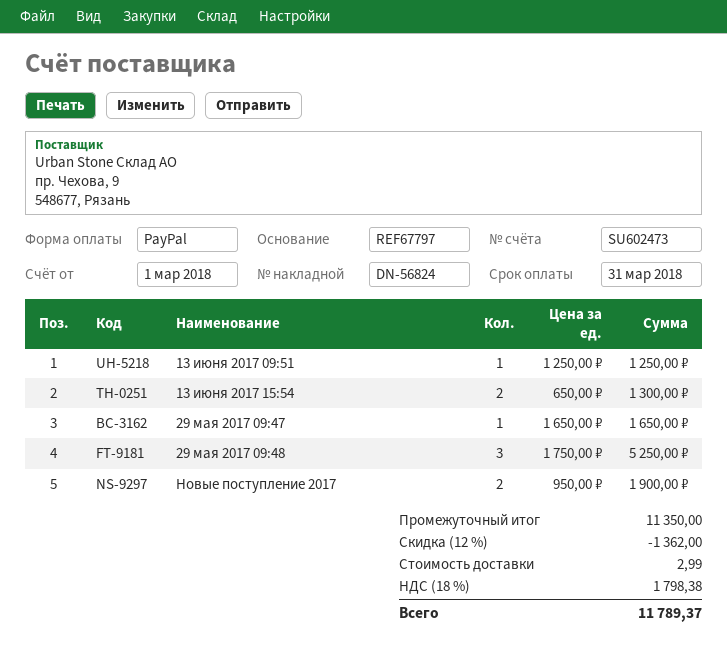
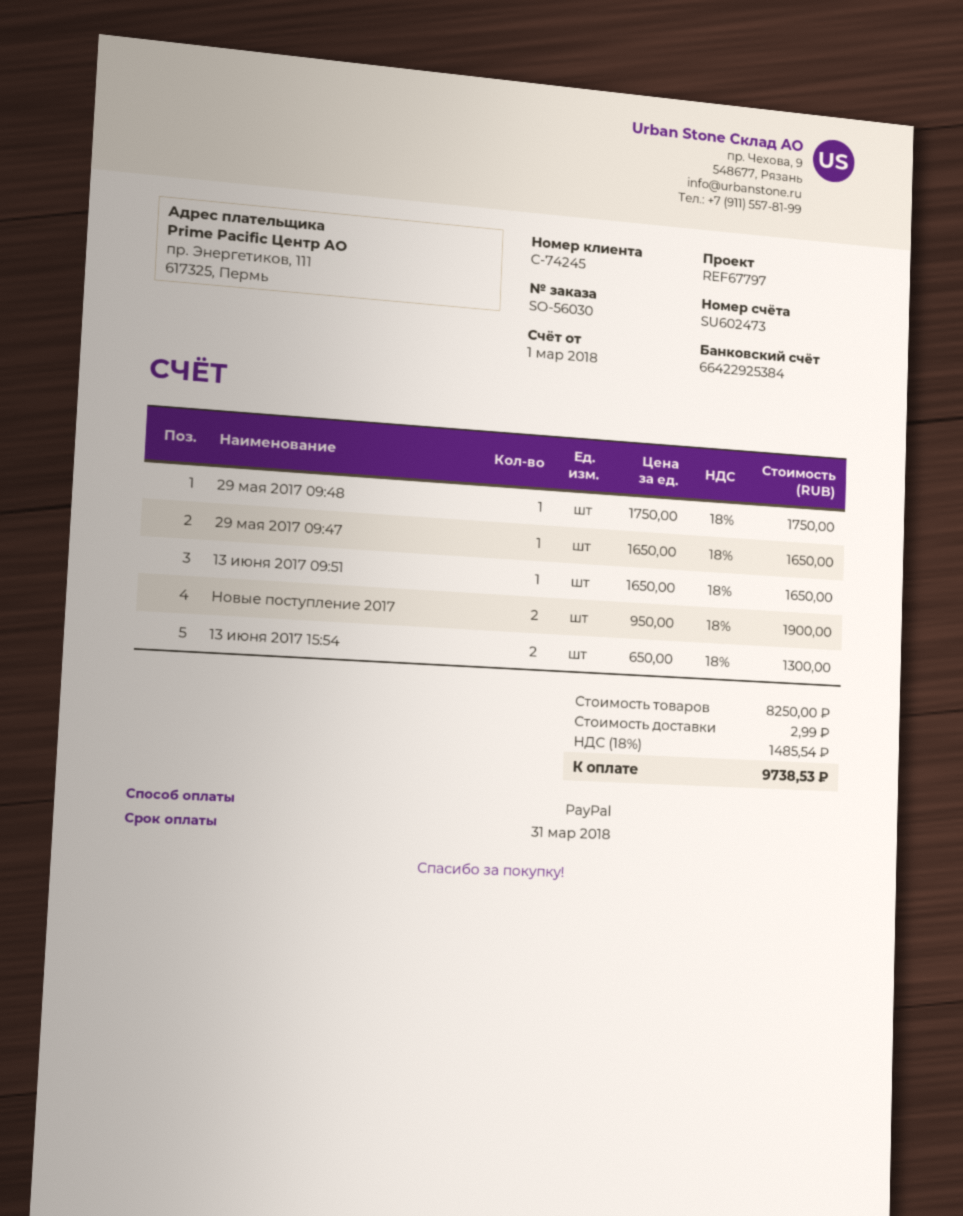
13 июня 2017 09:51: 1 x 1250.00 = 1250.00 -> 1 x 1650.00 = 1650.00
29 мая 2017 09:48: 3 x 1750.00 = 5250.00 -> 1 x 1750.00 = 1750.00
subtotal: 11350.00 -> 8250.00
discount: 12% = 1362.00 -> none
tax: 18% = 1798.38 -> 18% = 1485.54
total: 11789.37 -> 9738.53

